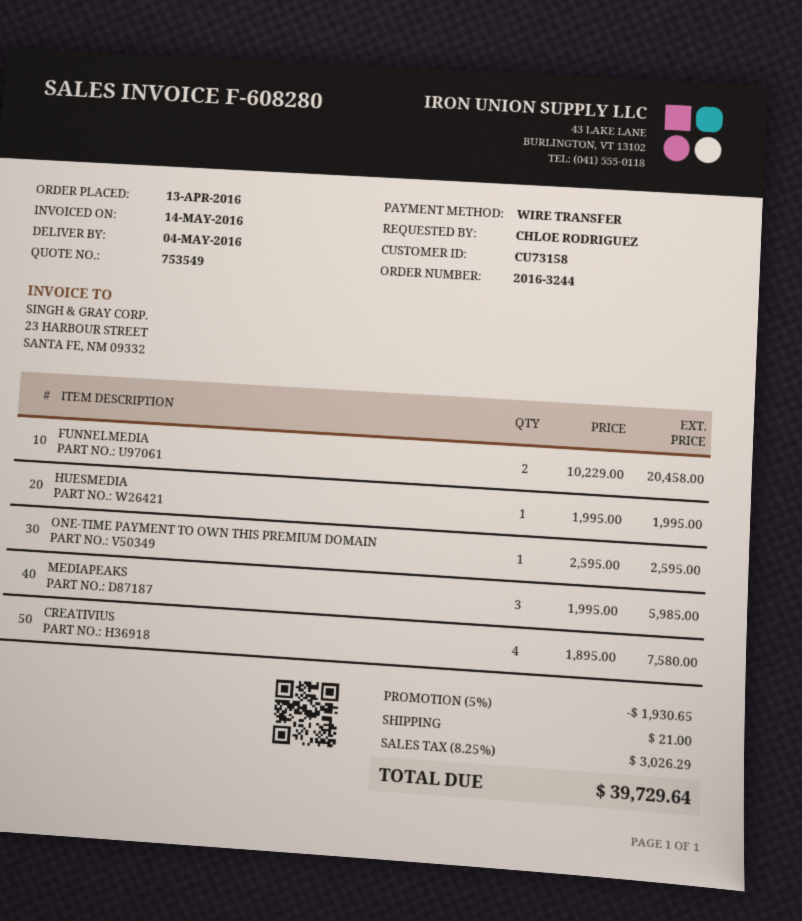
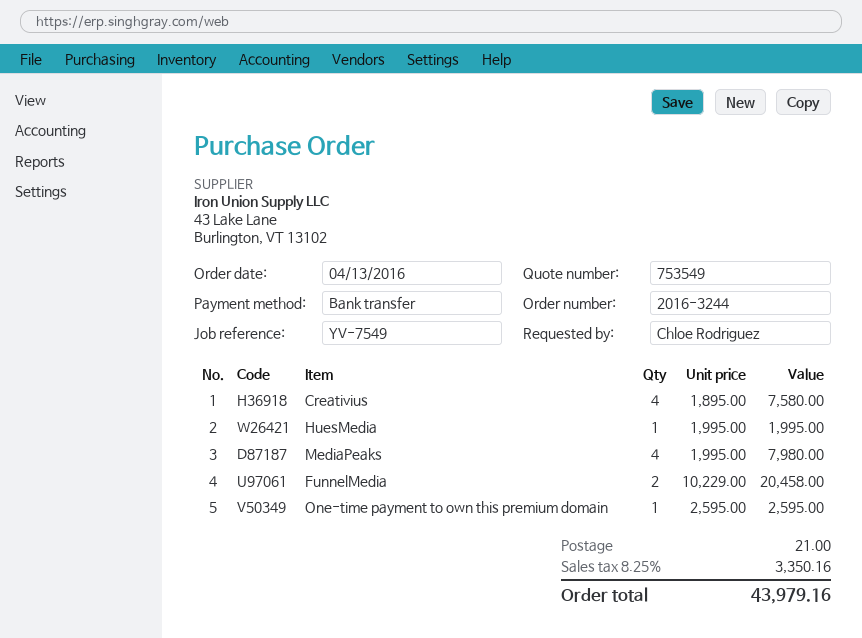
MEDIAPEAKS: 3 x 1995.00 = 5985.00 -> 4 x 1995.00 = 7980.00
discount: 5% = 1930.65 -> none
tax: 8.25% = 3026.29 -> 8.25% = 3350.16
total: 39729.64 -> 43979.16

